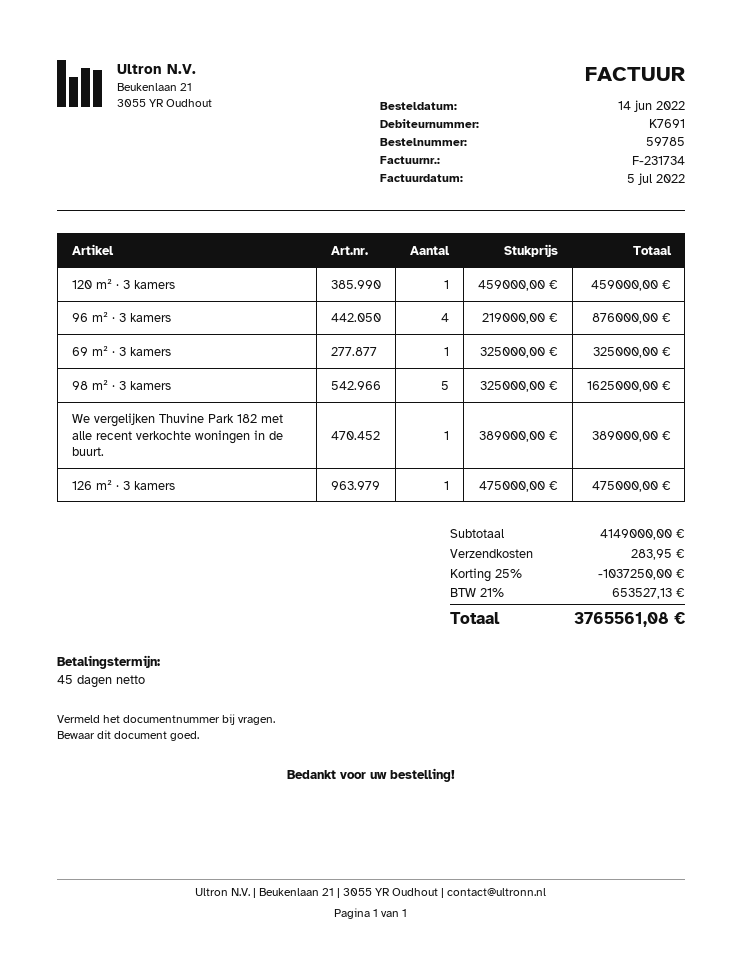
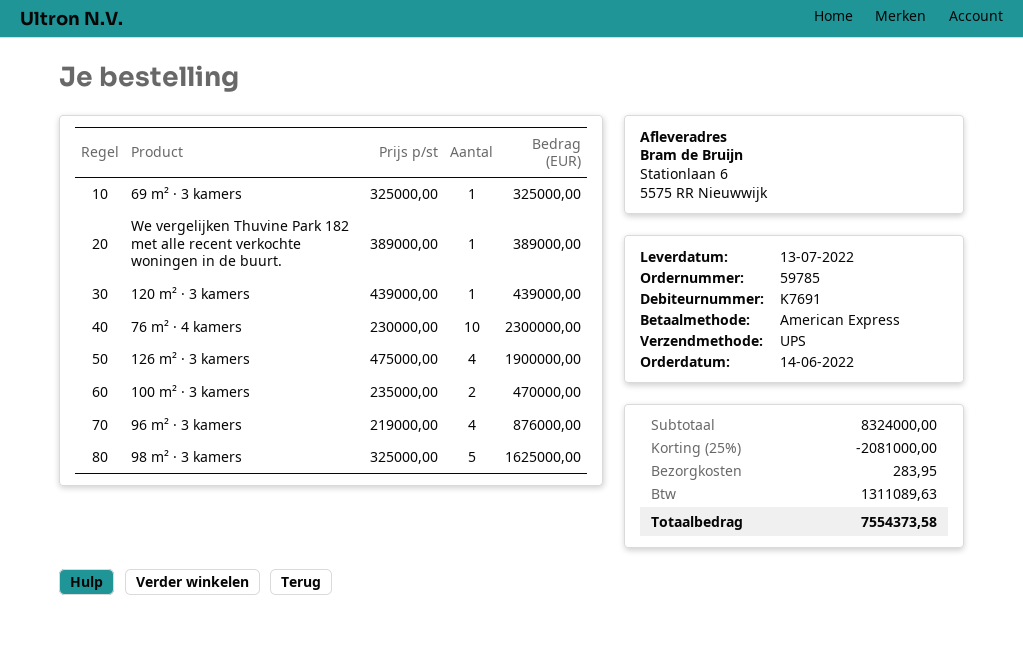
120 m² · 3 kamers: 1 x 459000.00 = 459000.00 -> 1 x 439000.00 = 439000.00
126 m² · 3 kamers: 1 x 475000.00 = 475000.00 -> 4 x 475000.00 = 1900000.00
76 m² · 4 kamers: none -> 10 x 230000.00 = 2300000.00
100 m² · 3 kamers: none -> 2 x 235000.00 = 470000.00
subtotal: 4149000.00 -> 8324000.00
discount: 25% = 1037250.00 -> 25% = 2081000.00
tax: 653527.13 -> 1311089.63
total: 3765561.08 -> 7554373.58

